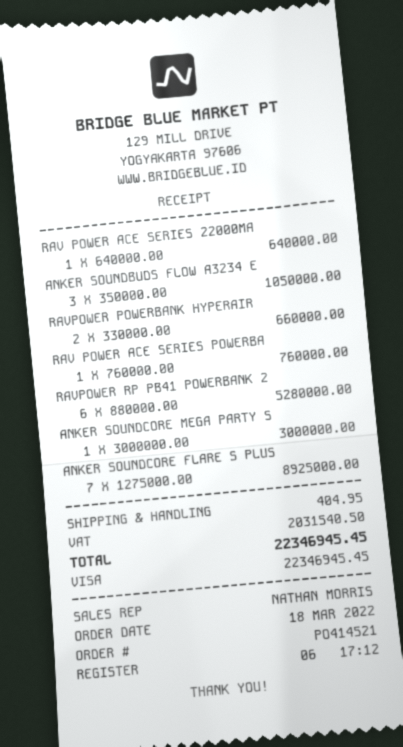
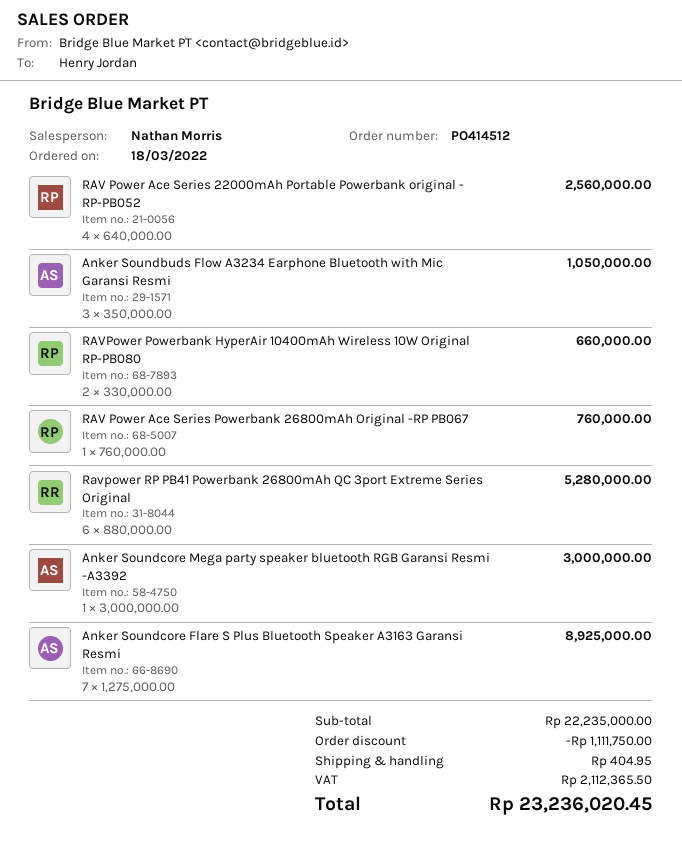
order number: PO414521 -> PO414512
RAV POWER ACE SERIES 22000MA: 1 x 640000.00 = 640000.00 -> 4 x 640000.00 = 2560000.00
discount: none -> 1111750.00
tax: 2031540.50 -> 2112365.50
total: 22346945.45 -> 23236020.45

